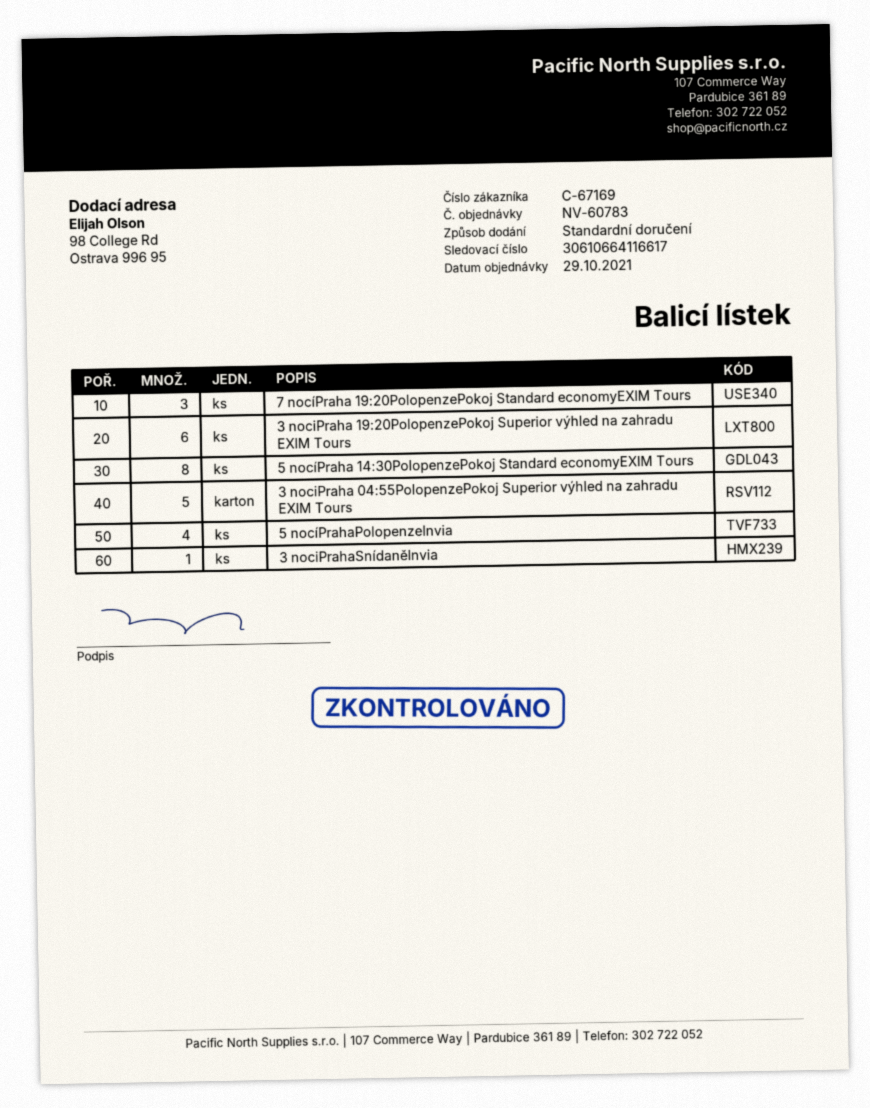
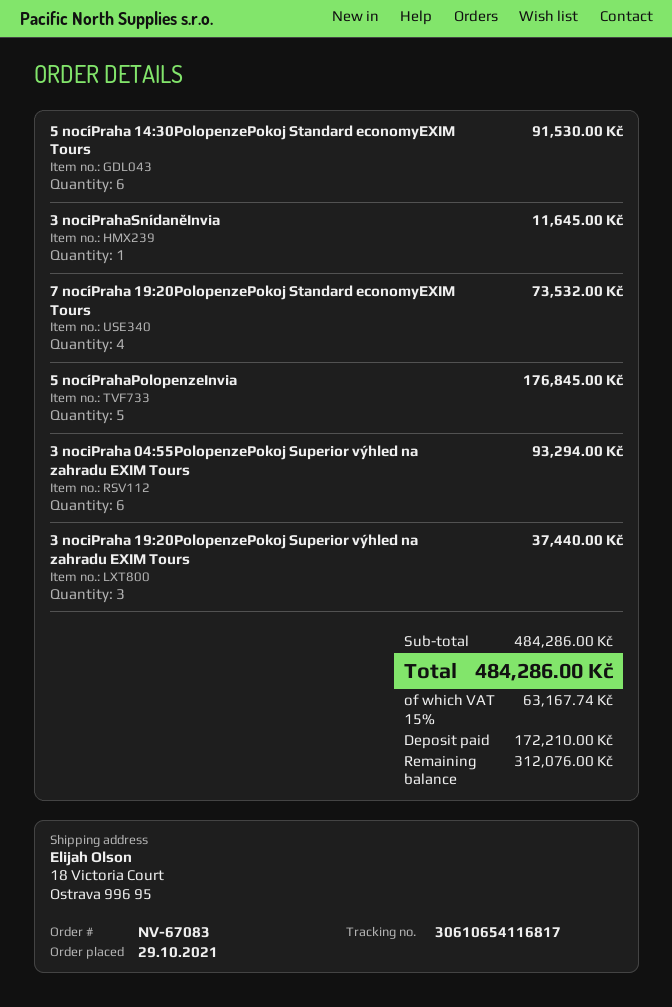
order number: NV-60783 -> NV-67083
tracking number: 30610664116617 -> 30610654116817
ship to: 98 College Rd, Ostrava 996 95 -> 18 Victoria Court, Ostrava 996 95
7 nocíPraha 19:20PolopenzePokoj Standard economyEXIM Tours: 3 -> 4
3 nociPraha 19:20PolopenzePokoj Superior výhled na zahradu EXIM Tours: 6 -> 3
5 nocíPraha 14:30PolopenzePokoj Standard economyEXIM Tours: 8 -> 6
3 nociPraha 04:55PolopenzePokoj Superior výhled na zahradu EXIM Tours: 5 -> 6
5 nocíPrahaPolopenzeInvia: 4 -> 5

